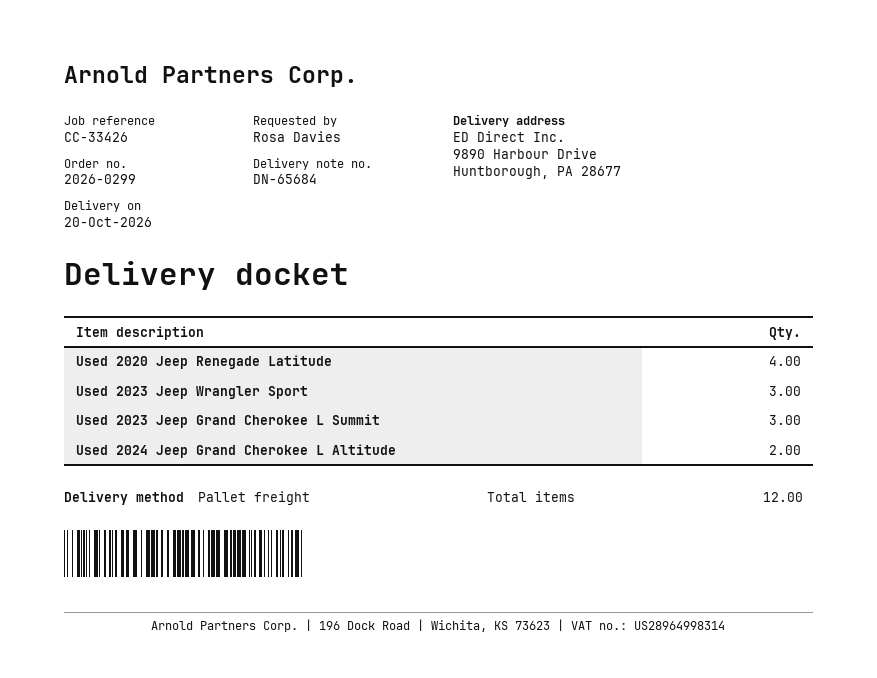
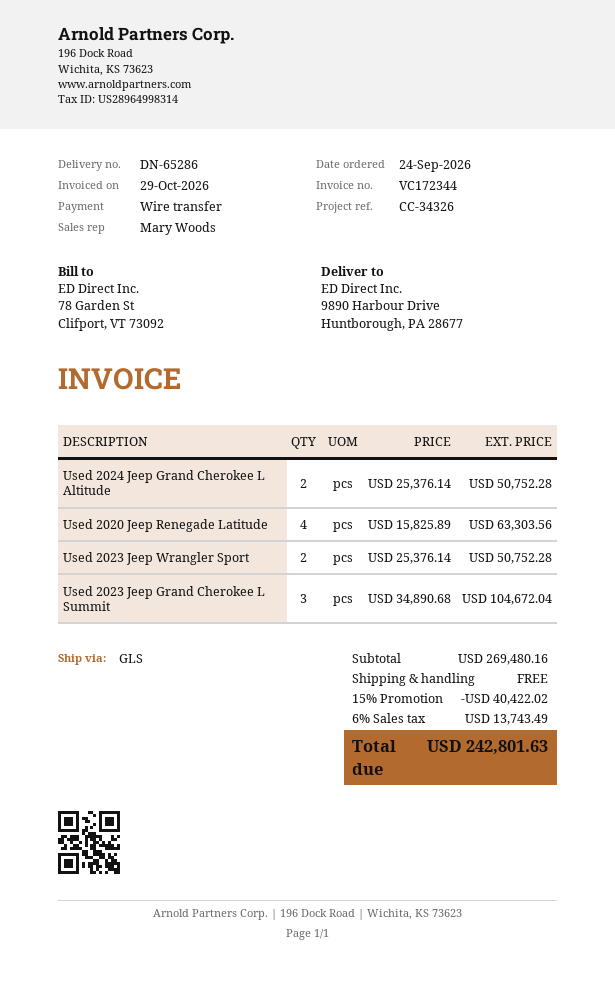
delivery note number: DN-65684 -> DN-65286
reference: CC-33426 -> CC-34326
shipping method: pallet freight -> GLS
Used 2023 Jeep Wrangler Sport: 3 -> 2

